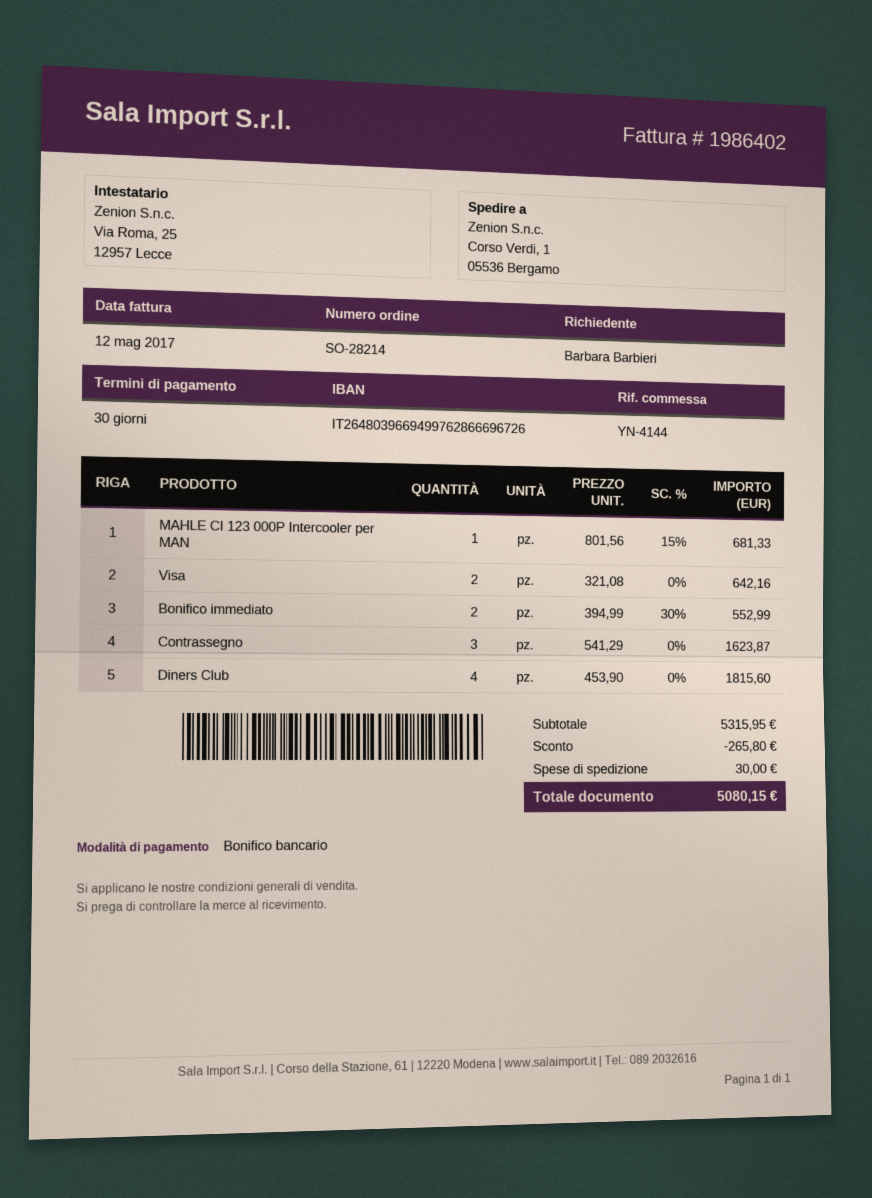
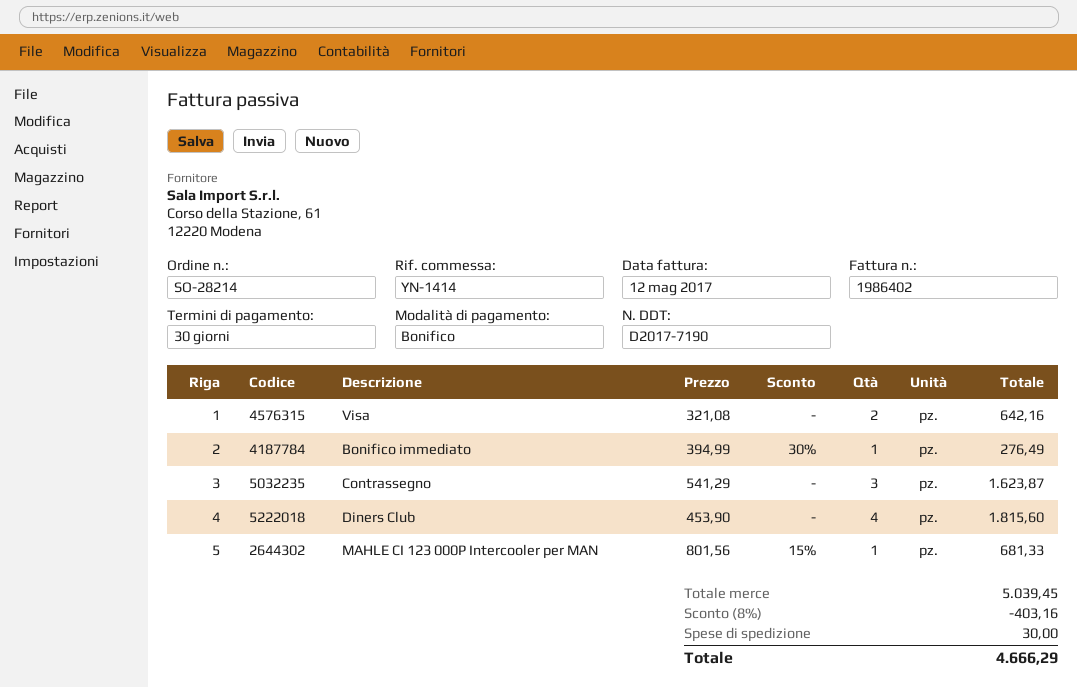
reference: YN-4144 -> YN-1414
Bonifico immediato: 2 x 394.99 - 30% = 552.99 -> 1 x 394.99 - 30% = 276.49
subtotal: 5315.95 -> 5039.45
discount: 265.80 -> 403.16
total: 5080.15 -> 4666.29

